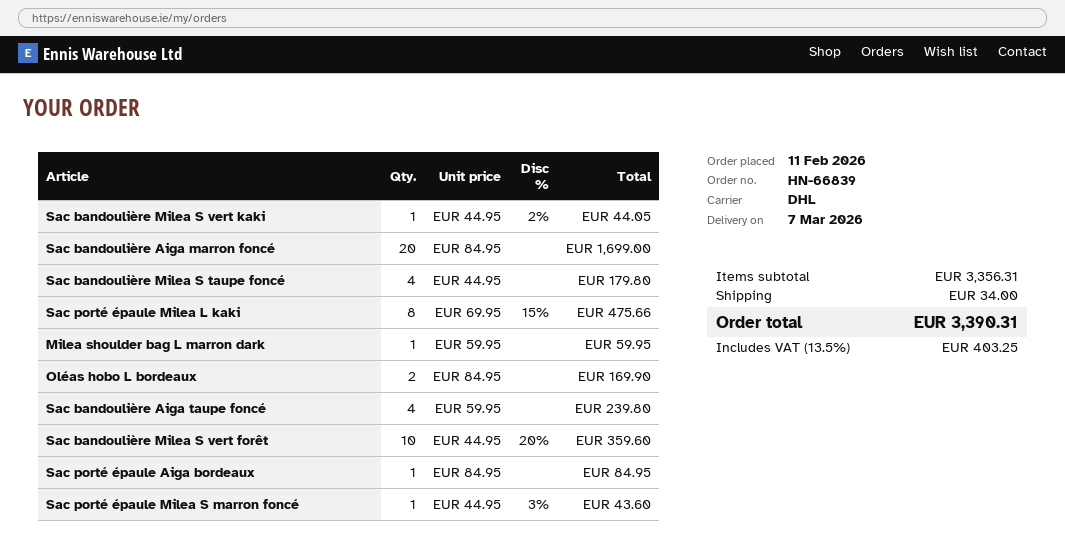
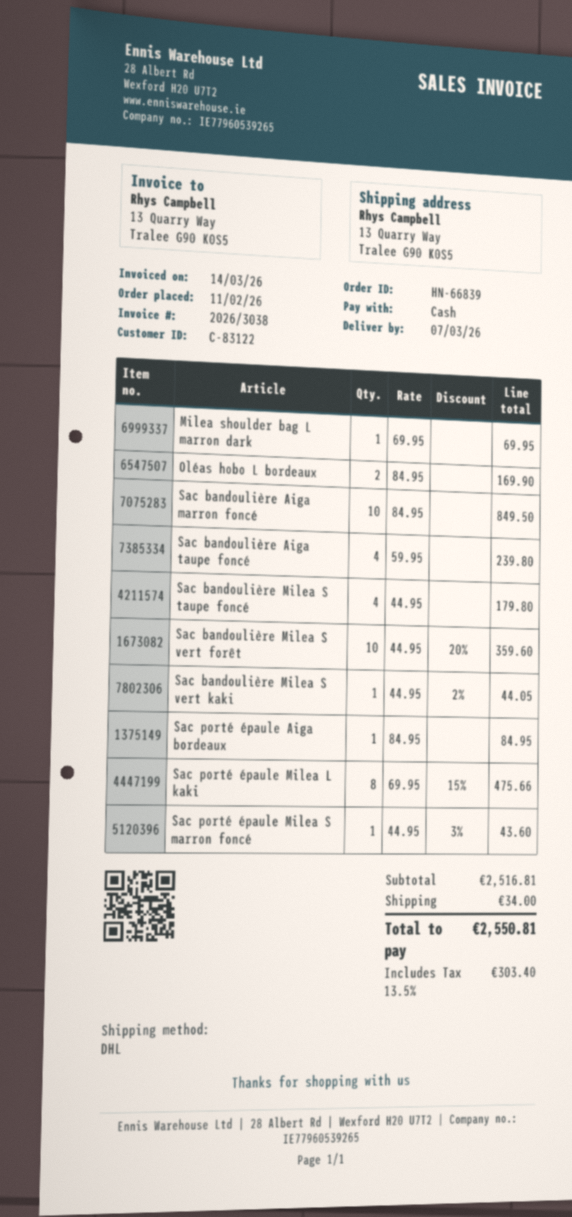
Sac bandoulière Aiga marron foncé: 20 x 84.95 = 1699.00 -> 10 x 84.95 = 849.50
Milea shoulder bag L marron dark: 1 x 59.95 = 59.95 -> 1 x 69.95 = 69.95
subtotal: 3356.31 -> 2516.81
tax: 13.5% = 403.25 -> 13.5% = 303.40
total: 3390.31 -> 2550.81

